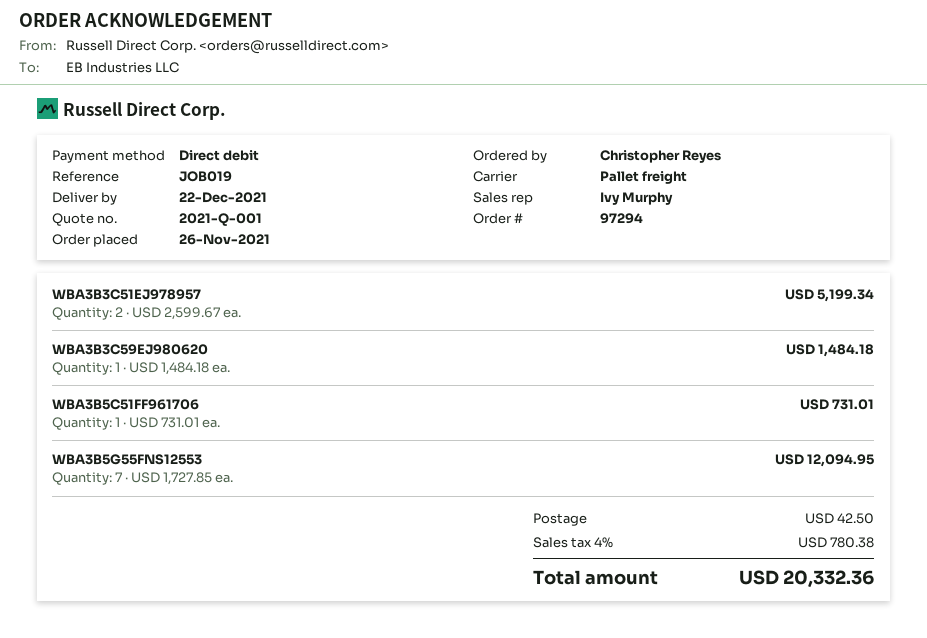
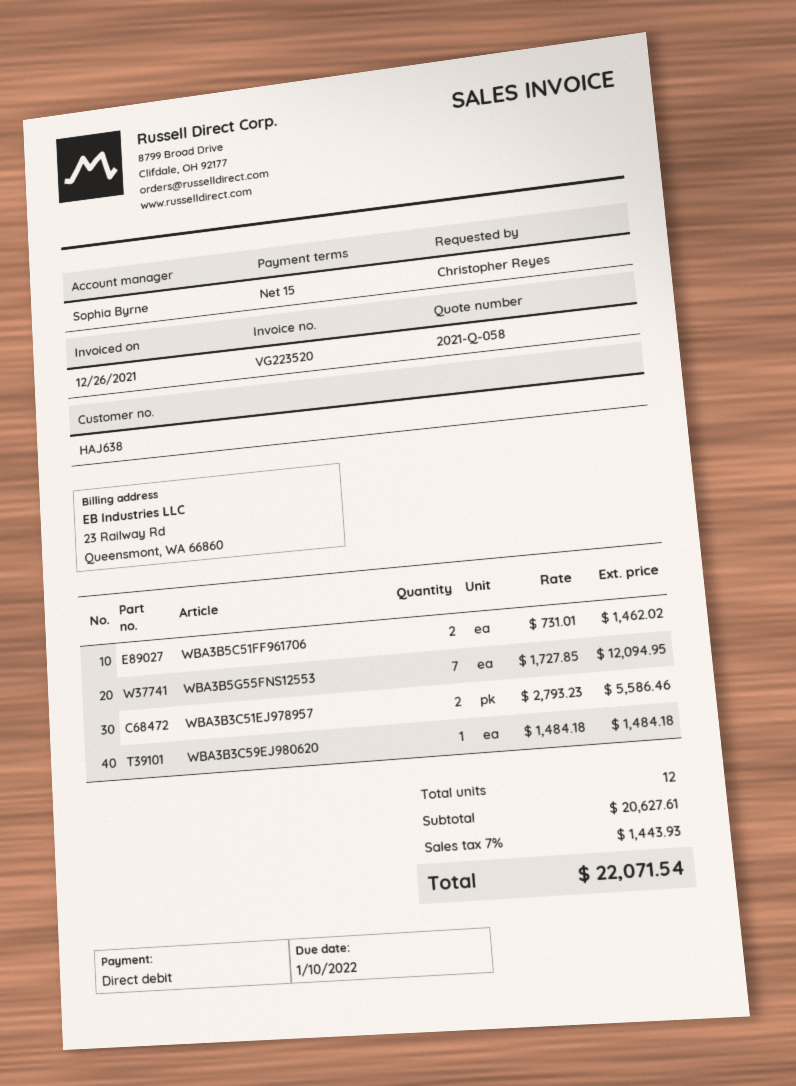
quote number: 2021-Q-001 -> 2021-Q-058
sales rep: Ivy Murphy -> Sophia Byrne
WBA3B3C51EJ978957: 2 x 2599.67 = 5199.34 -> 2 x 2793.23 = 5586.46
WBA3B5C51FF961706: 1 x 731.01 = 731.01 -> 2 x 731.01 = 1462.02
shipping: 42.50 -> none
tax: 4% = 780.38 -> 7% = 1443.93
total: 20332.36 -> 22071.54

